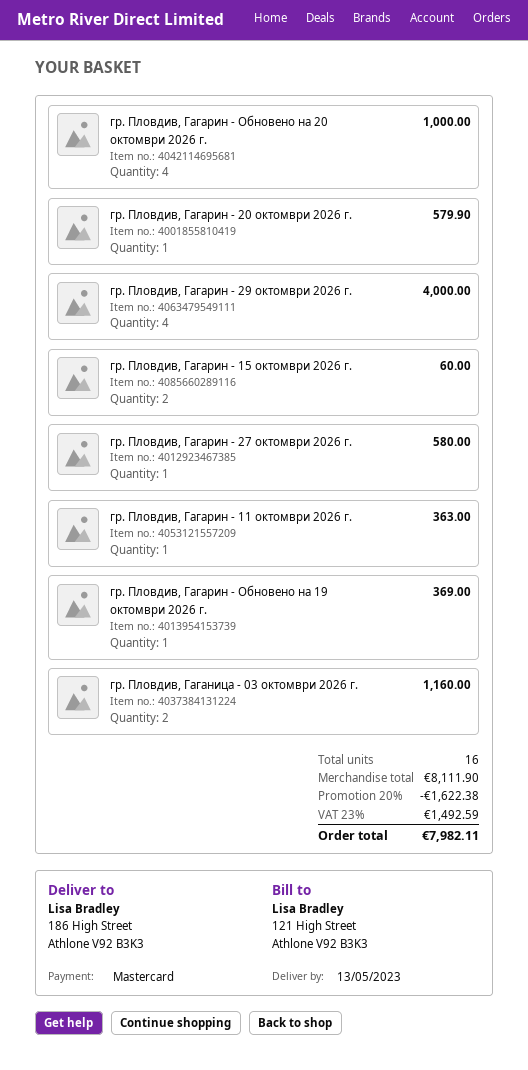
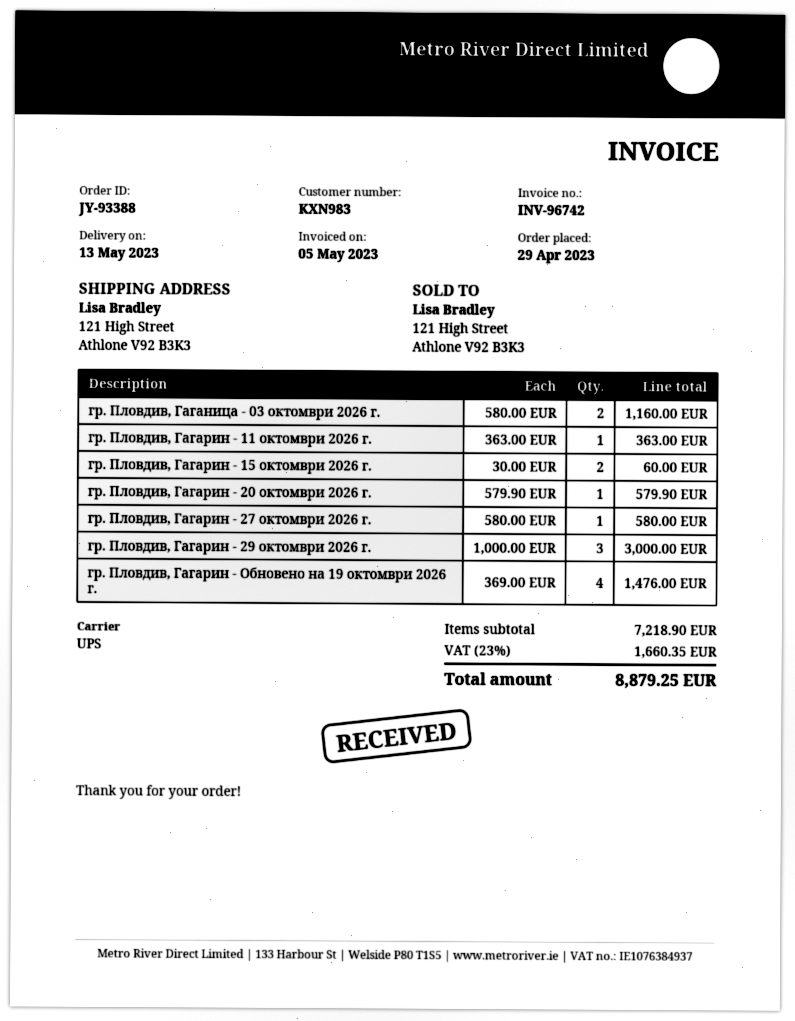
ship to: 186 High Street, Athlone V92 B3K3 -> 121 High Street, Athlone V92 B3K3
гр. Пловдив, Гагарин - Обновено на 20 октомври 2026 г.: 4 for 1000.00 -> none
гр. Пловдив, Гагарин - 29 октомври 2026 г.: 4 for 4000.00 -> 3 for 3000.00
гр. Пловдив, Гагарин - Обновено на 19 октомври 2026 г.: 1 for 369.00 -> 4 for 1476.00
subtotal: 8111.90 -> 7218.90
discount: 20% = 1622.38 -> none
tax: 23% = 1492.59 -> 23% = 1660.35
total: 7982.11 -> 8879.25

